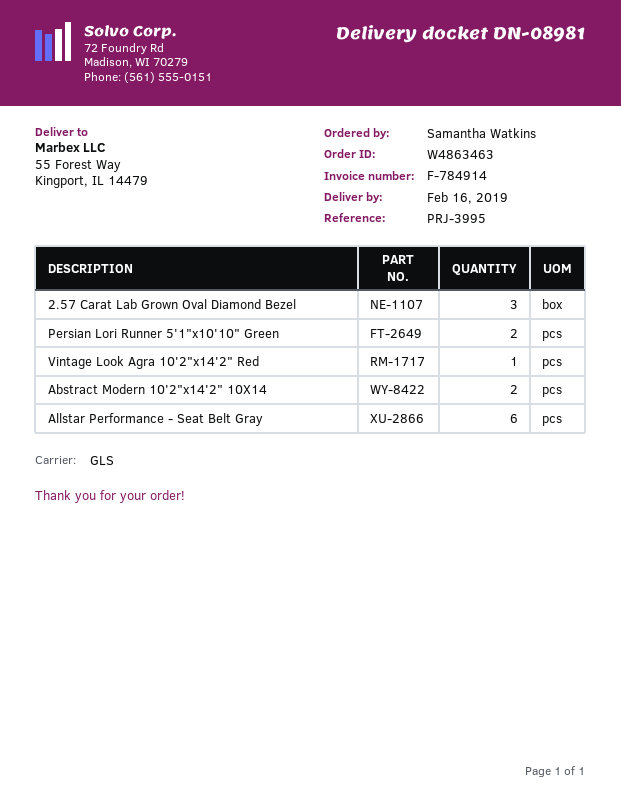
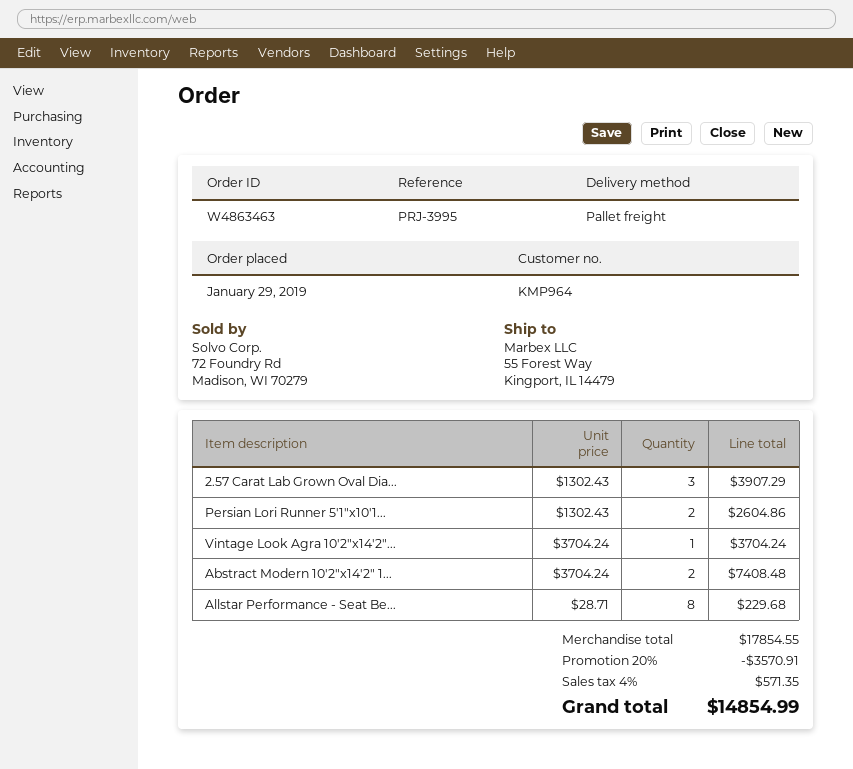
shipping method: GLS -> pallet freight
Allstar Performance - Seat Belt Gray: 6 -> 8

